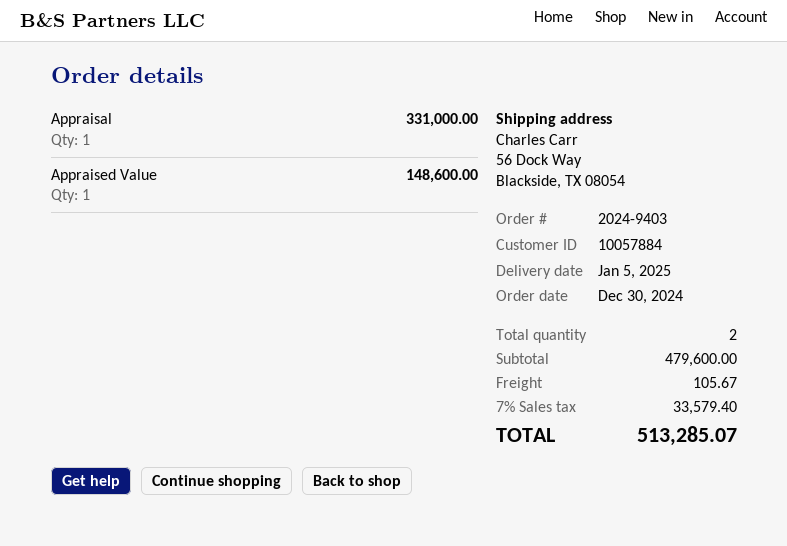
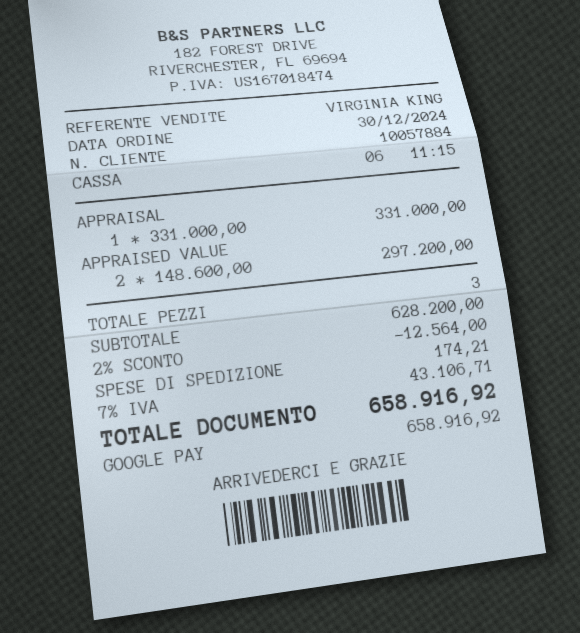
Appraised Value: 1 for 148600.00 -> 2 for 297200.00
total quantity: 2 -> 3
subtotal: 479600.00 -> 628200.00
discount: none -> 2% = 12564.00
shipping: 105.67 -> 174.21
tax: 7% = 33579.40 -> 7% = 43106.71
total: 513285.07 -> 658916.92

